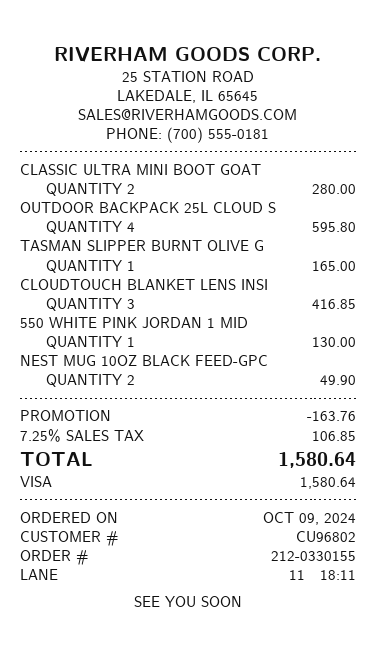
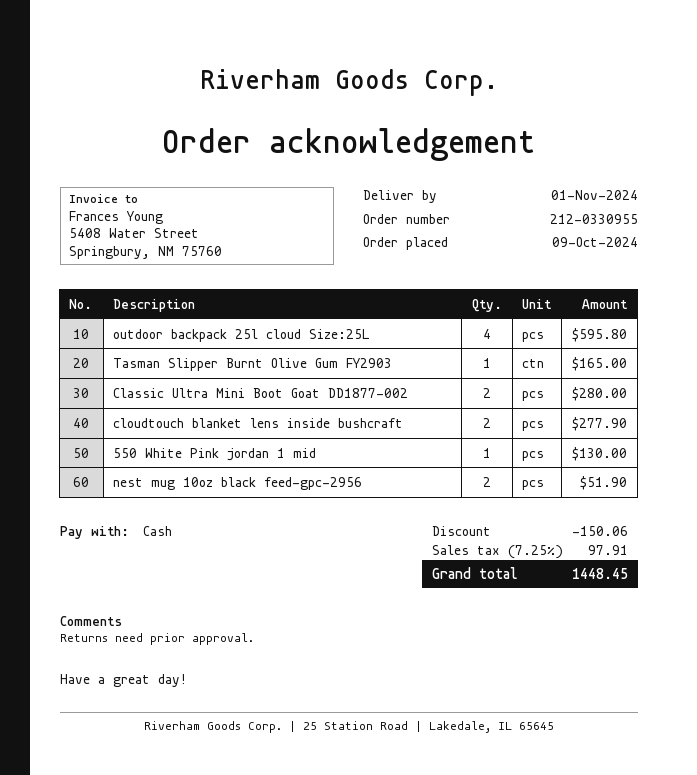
order number: 212-0330155 -> 212-0330955
payment method: Visa -> cash
CLOUDTOUCH BLANKET LENS INSI: 3 for 416.85 -> 2 for 277.90
NEST MUG 10OZ BLACK FEED-GPC: 2 for 49.90 -> 2 for 51.90
discount: 163.76 -> 150.06
tax: 7.25% = 106.85 -> 7.25% = 97.91
total: 1580.64 -> 1448.45

